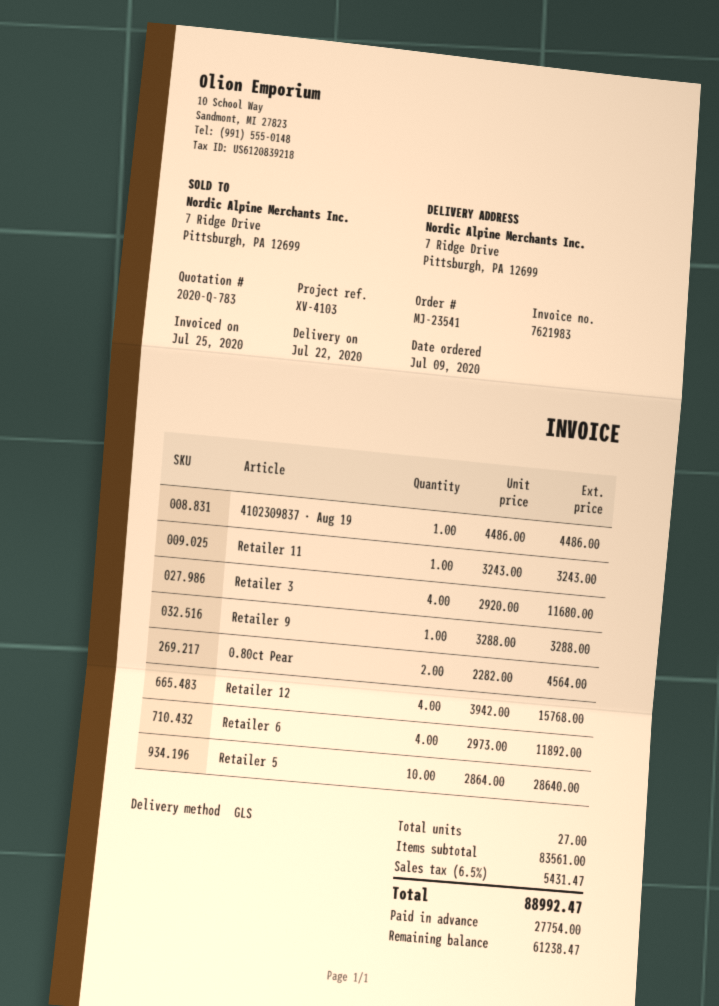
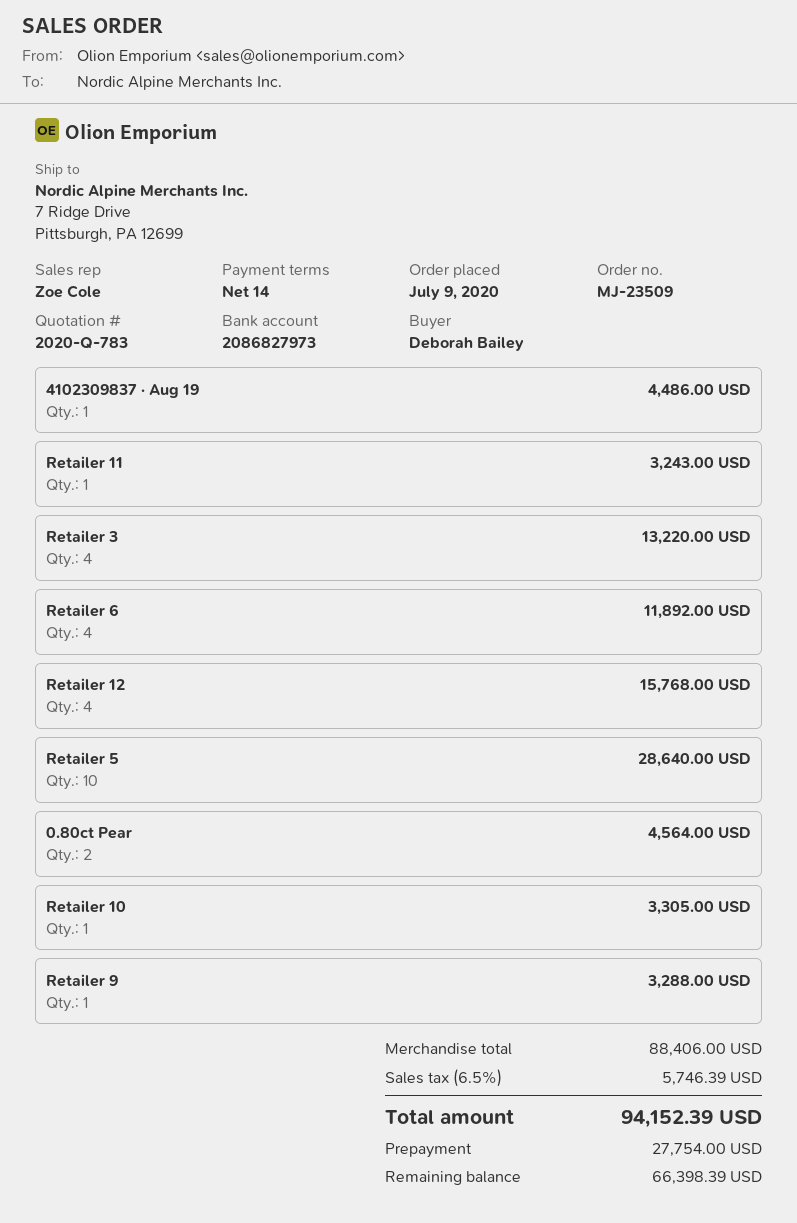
order number: MJ-23541 -> MJ-23509
Retailer 3: 4 for 11680.00 -> 4 for 13220.00
Retailer 10: none -> 1 for 3305.00
subtotal: 83561.00 -> 88406.00
tax: 6.5% = 5431.47 -> 6.5% = 5746.39
total: 88992.47 -> 94152.39
balance: 61238.47 -> 66398.39

